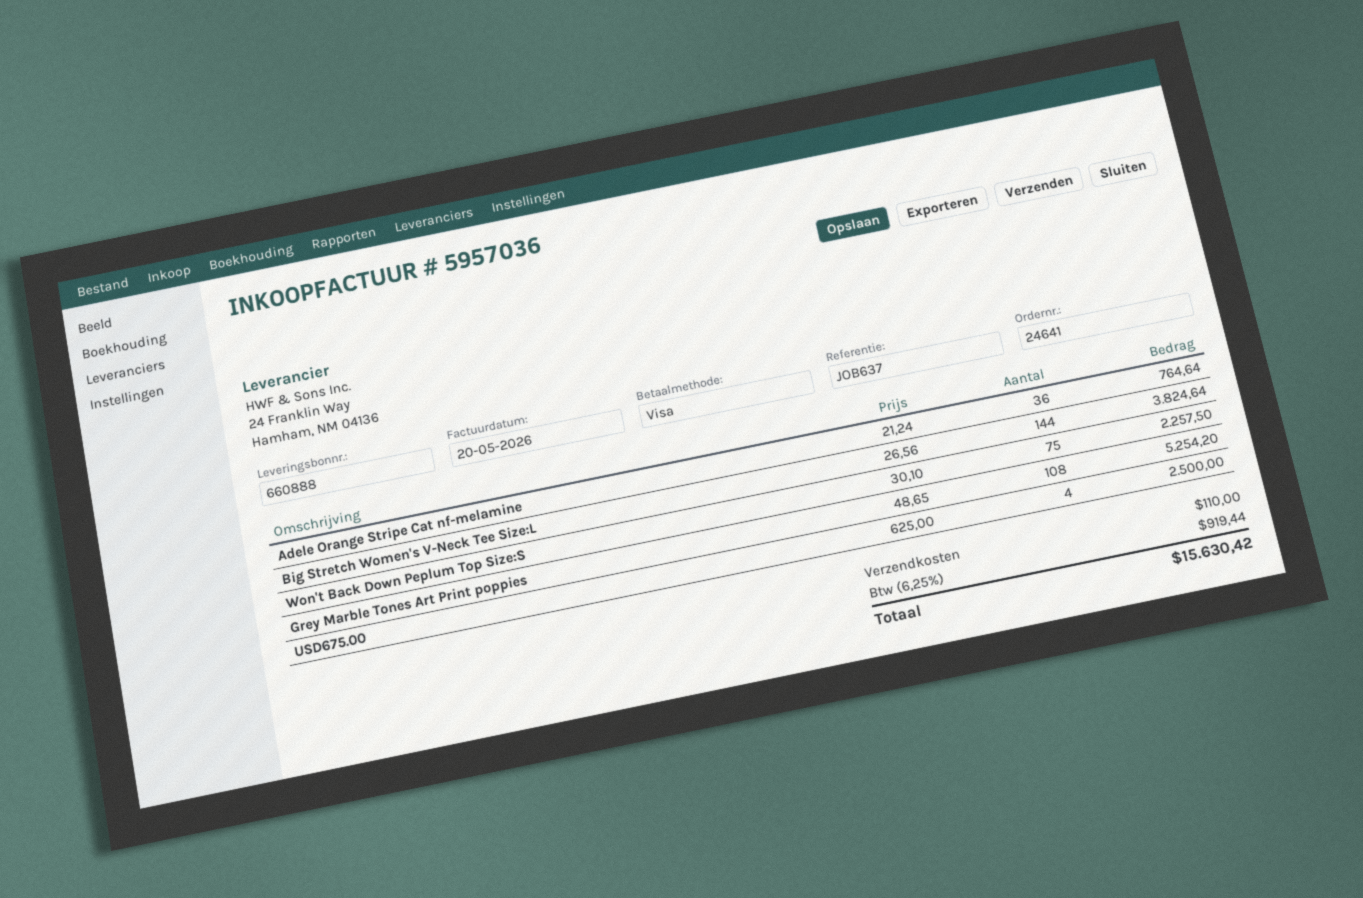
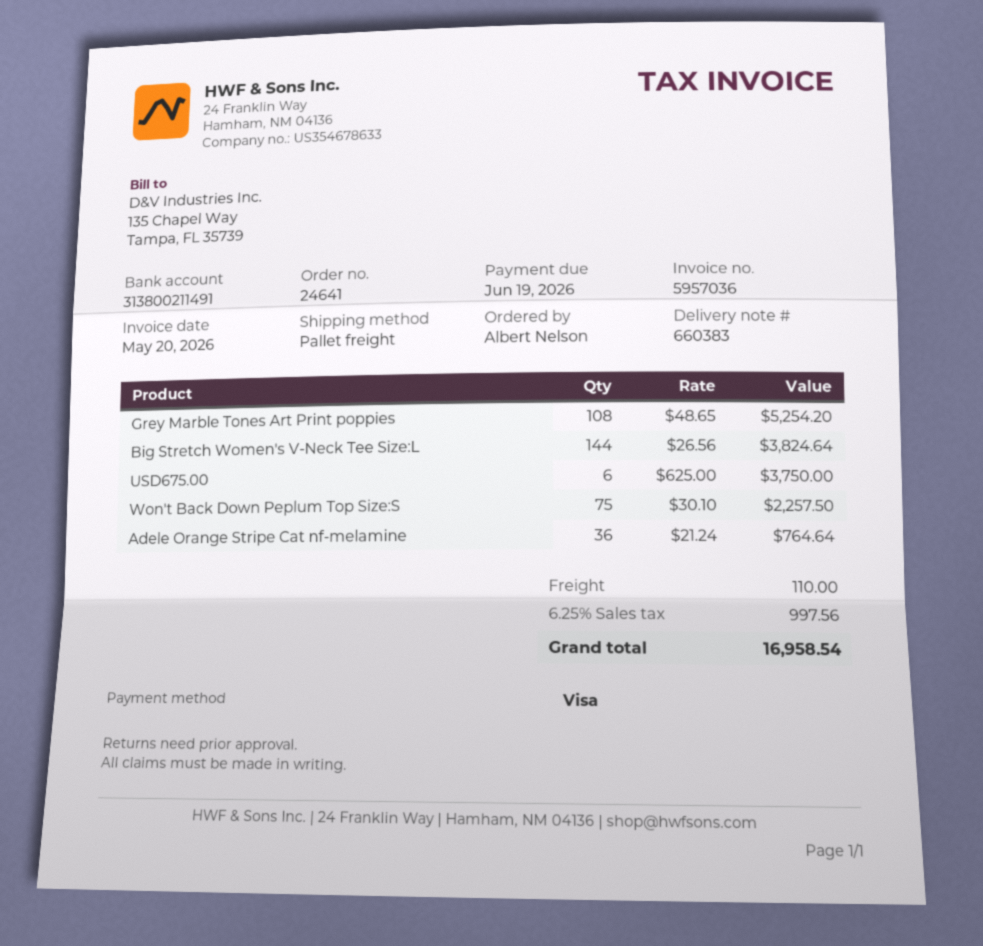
delivery note number: 660888 -> 660383
USD675.00: 4 x 625.00 = 2500.00 -> 6 x 625.00 = 3750.00
tax: 6.25% = 919.44 -> 6.25% = 997.56
total: 15630.42 -> 16958.54

